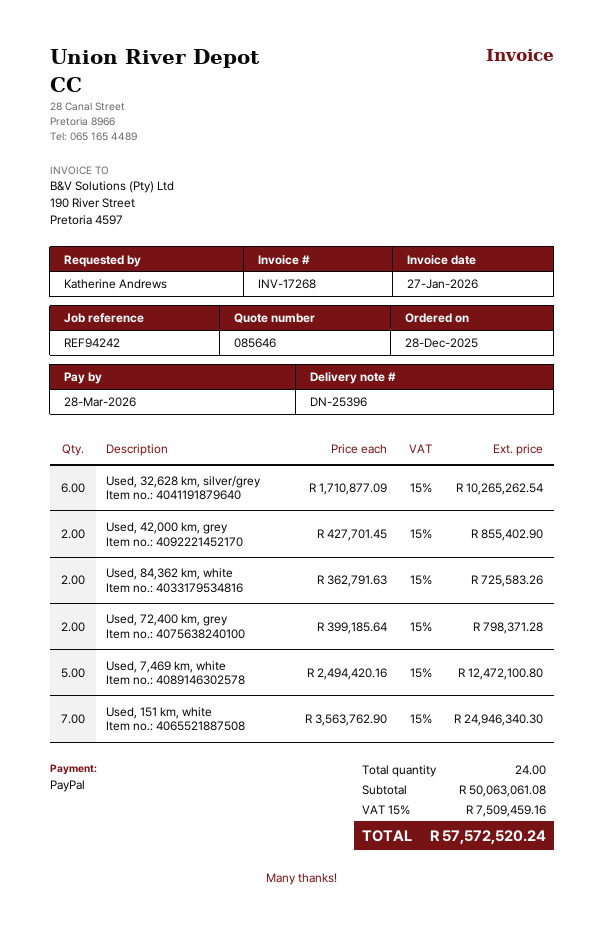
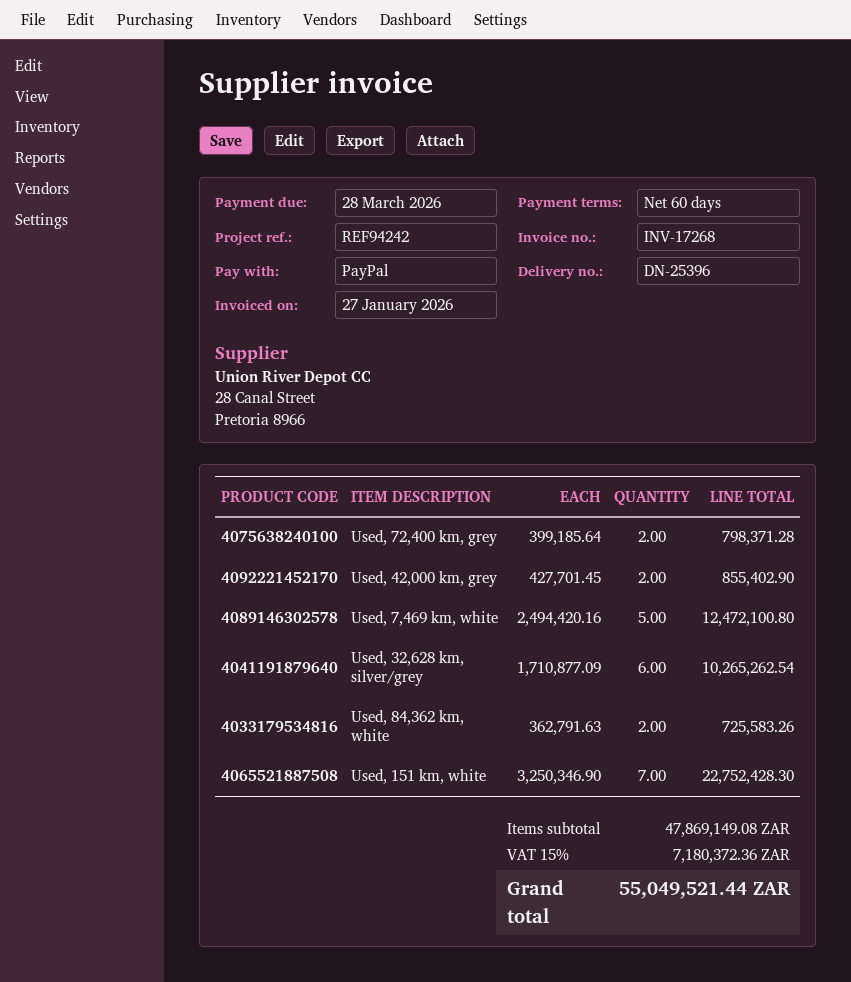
Used, 151 km, white: 7 x 3563762.90 = 24946340.30 -> 7 x 3250346.90 = 22752428.30
subtotal: 50063061.08 -> 47869149.08
tax: 15% = 7509459.16 -> 15% = 7180372.36
total: 57572520.24 -> 55049521.44

